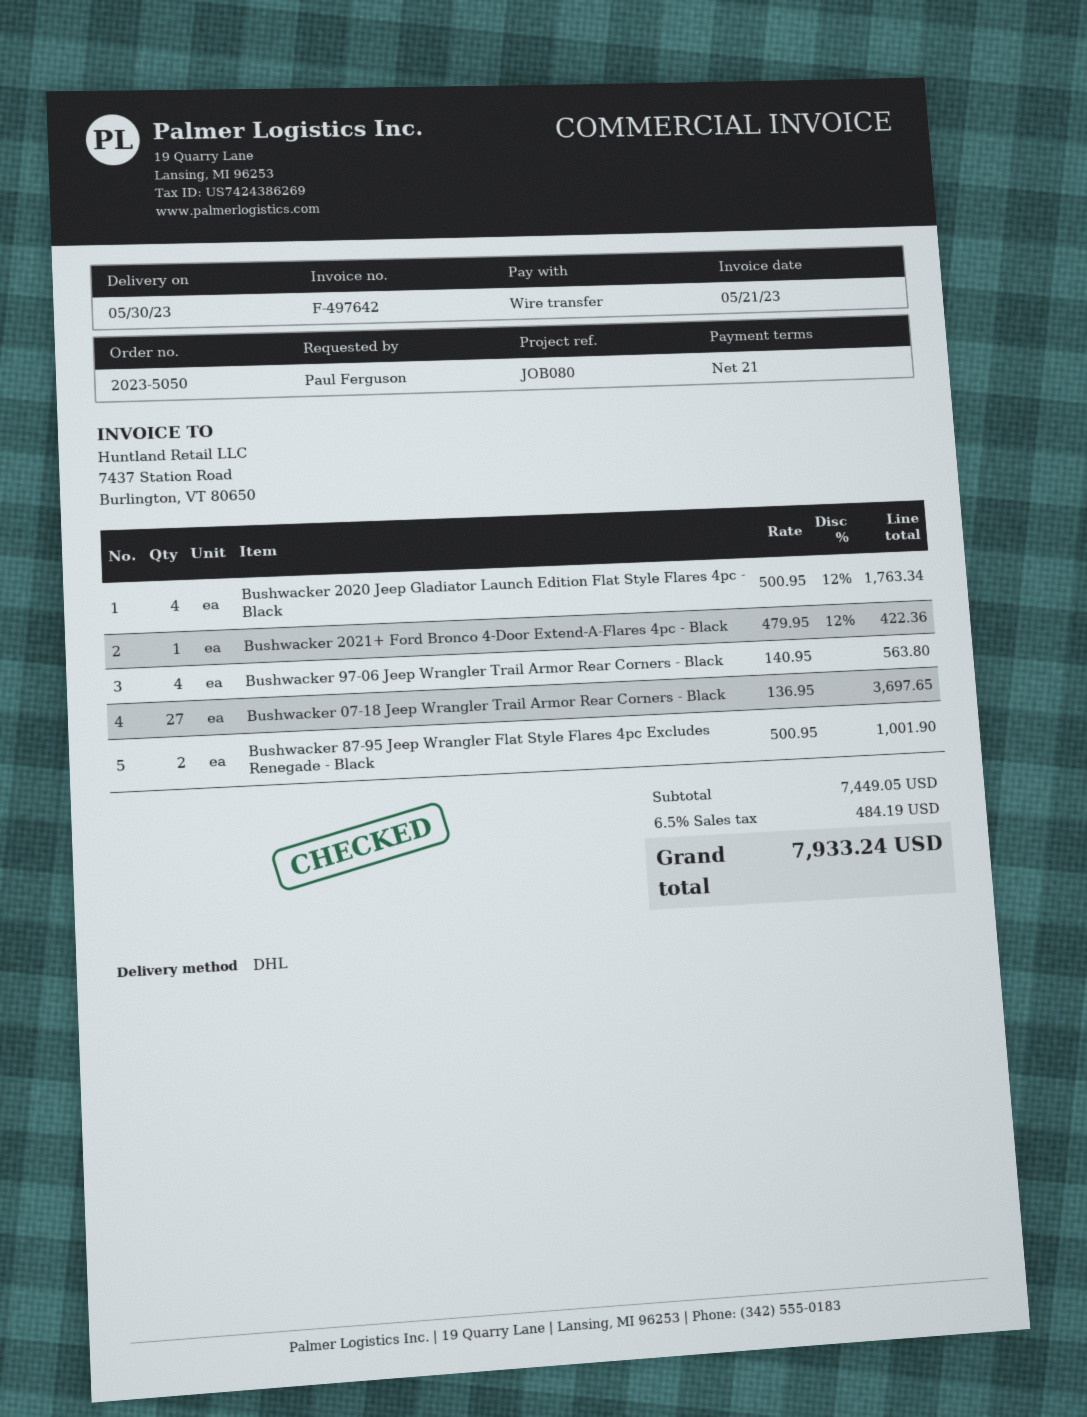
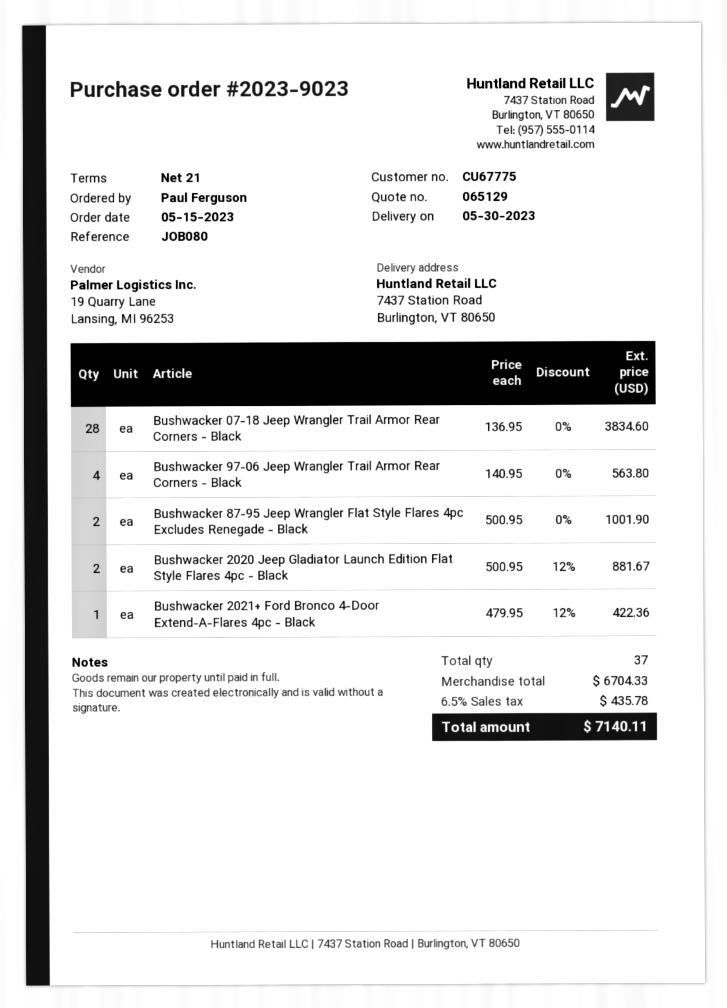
order number: 2023-5050 -> 2023-9023
Bushwacker 2020 Jeep Gladiator Launch Edition Flat Style Flares 4pc - Black: 4 x 500.95 - 12% = 1763.34 -> 2 x 500.95 - 12% = 881.67
Bushwacker 07-18 Jeep Wrangler Trail Armor Rear Corners - Black: 27 x 136.95 = 3697.65 -> 28 x 136.95 = 3834.60
subtotal: 7449.05 -> 6704.33
tax: 6.5% = 484.19 -> 6.5% = 435.78
total: 7933.24 -> 7140.11

